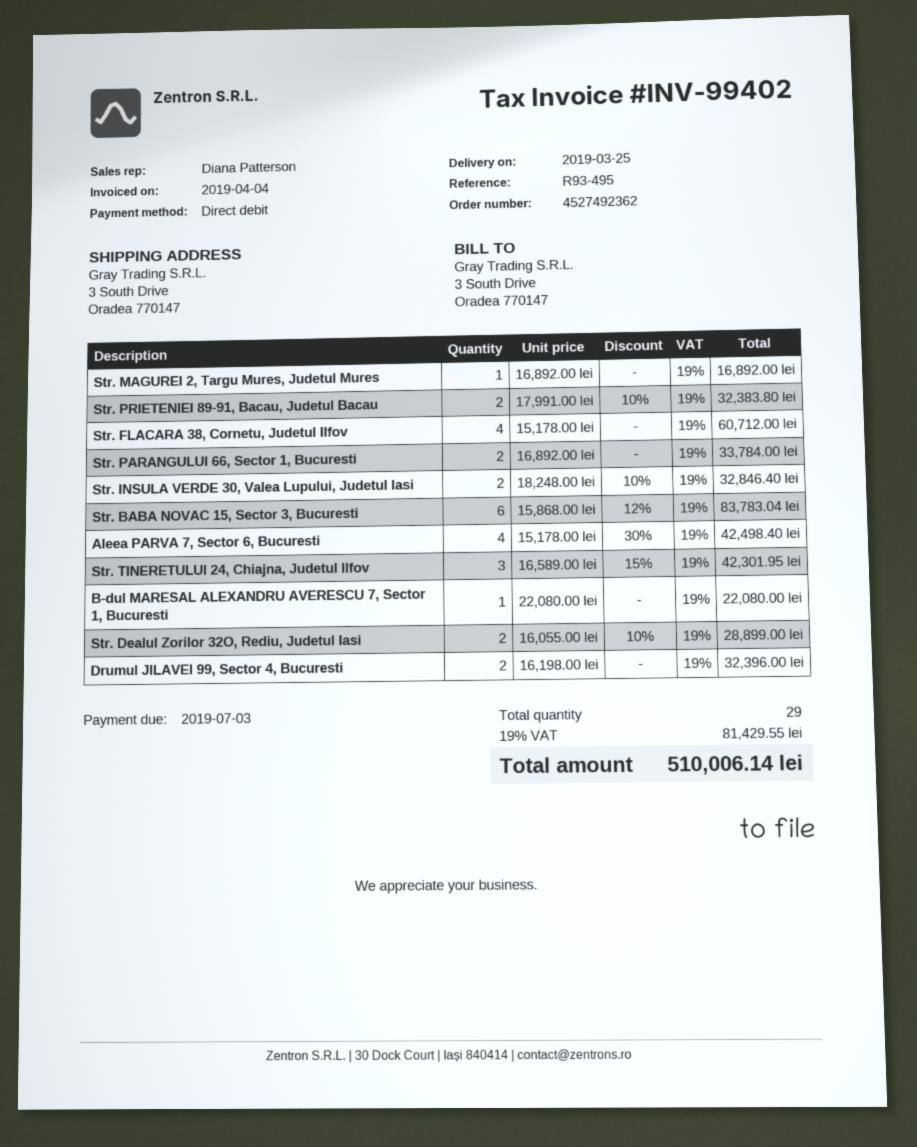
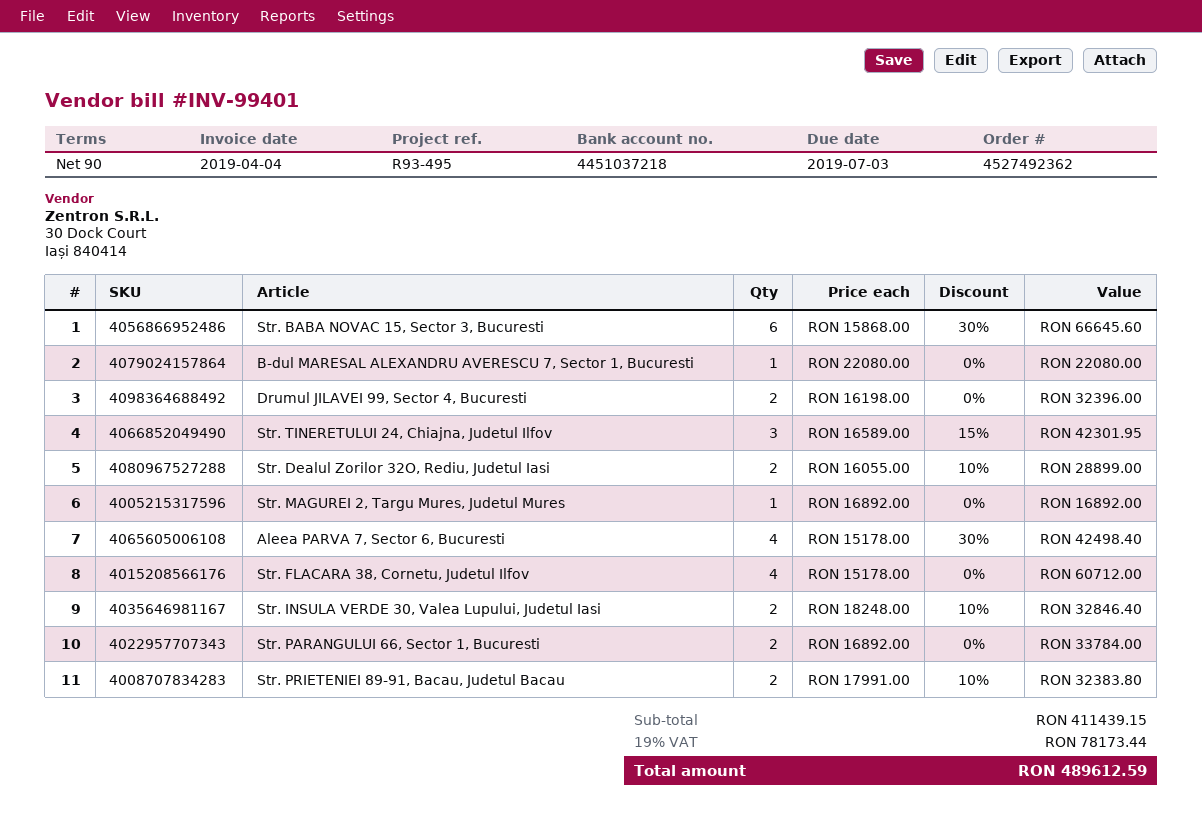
invoice number: INV-99402 -> INV-99401
Str. BABA NOVAC 15, Sector 3, Bucuresti: 6 x 15868.00 - 12% = 83783.04 -> 6 x 15868.00 - 30% = 66645.60
tax: 19% = 81429.55 -> 19% = 78173.44
total: 510006.14 -> 489612.59

